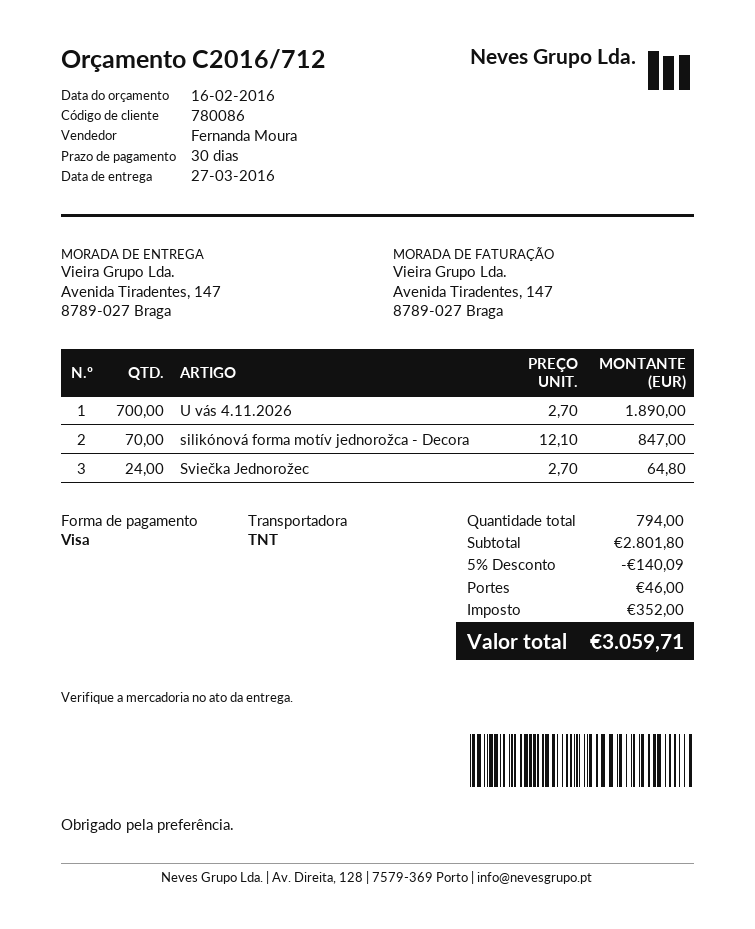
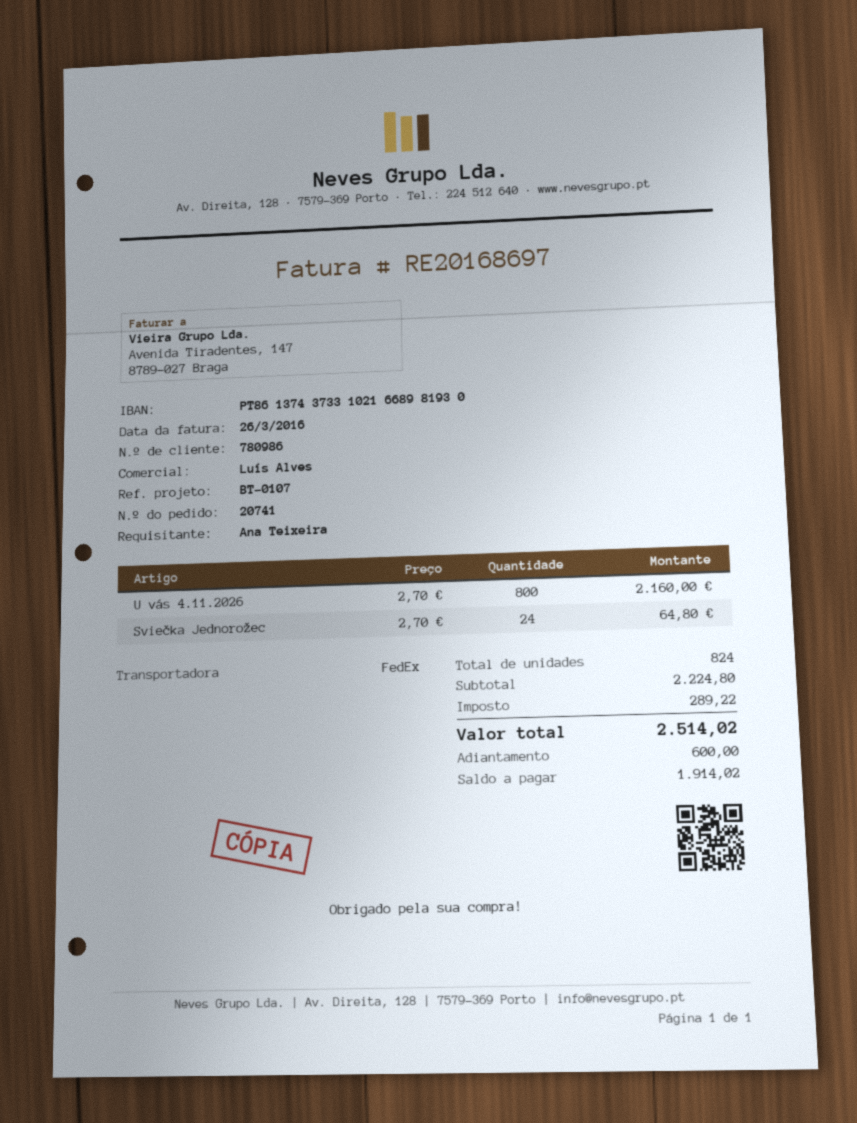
customer number: 780086 -> 780986
sales rep: Fernanda Moura -> Luís Alves
shipping method: TNT -> FedEx
U vás 4.11.2026: 700 x 2.70 = 1890.00 -> 800 x 2.70 = 2160.00
silikónová forma motív jednorožca - Decora: 70 x 12.10 = 847.00 -> none
total quantity: 794 -> 824
subtotal: 2801.80 -> 2224.80
discount: 5% = 140.09 -> none
shipping: 46.00 -> none
tax: 352.00 -> 289.22
total: 3059.71 -> 2514.02

